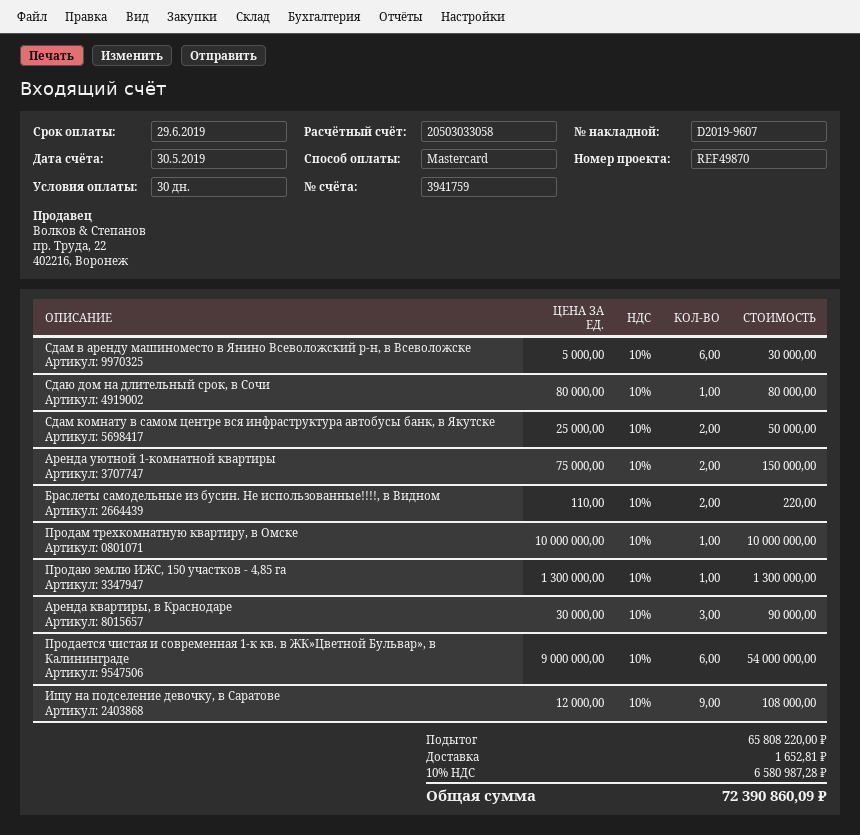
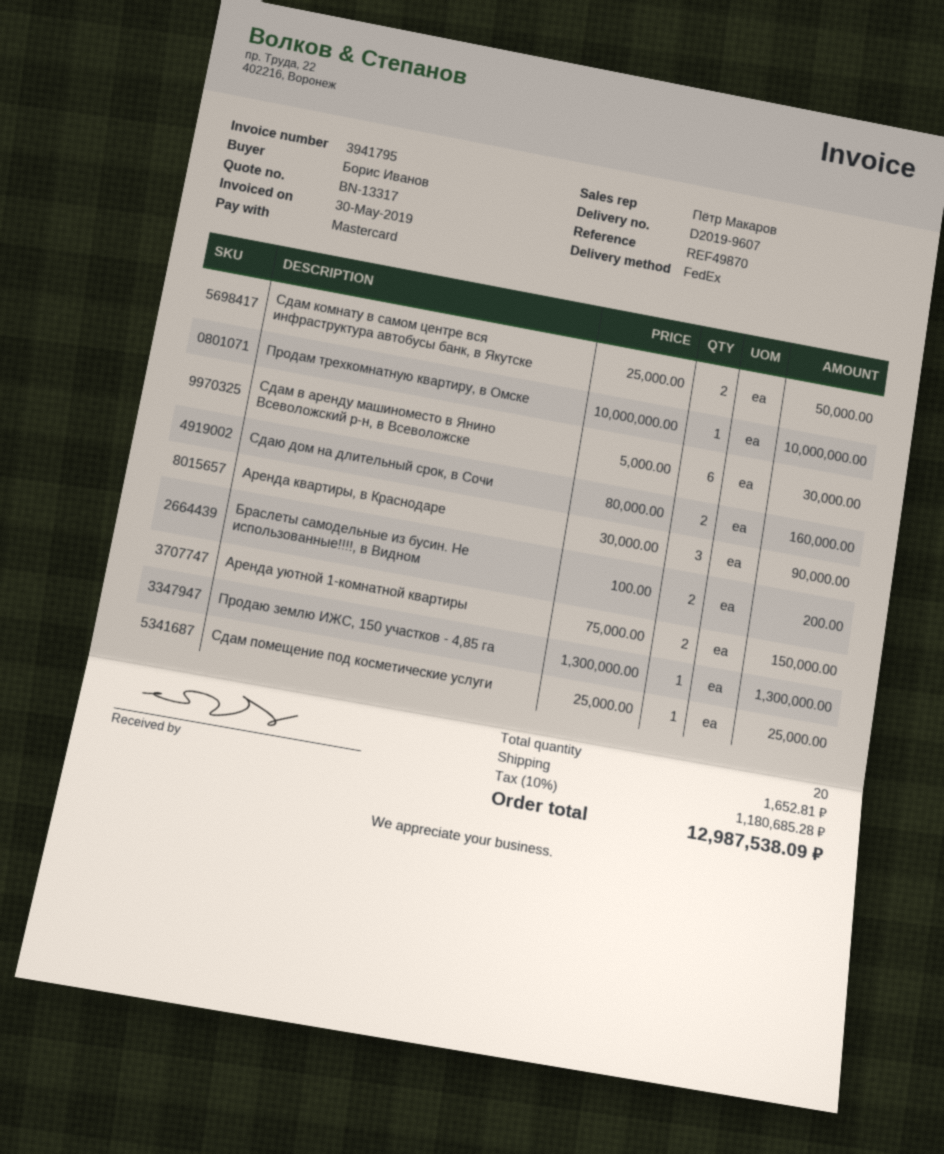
invoice number: 3941759 -> 3941795
Сдаю дом на длительный срок, в Сочи: 1 x 80000.00 = 80000.00 -> 2 x 80000.00 = 160000.00
Браслеты самодельные из бусин. Не использованные!!!!, в Видном: 2 x 110.00 = 220.00 -> 2 x 100.00 = 200.00
Продается чистая и современная 1-к кв. в ЖК»Цветной Бульвар», в Калининграде: 6 x 9000000.00 = 54000000.00 -> none
Ищу на подселение девочку, в Саратове: 9 x 12000.00 = 108000.00 -> none
Сдам помещение под косметические услуги: none -> 1 x 25000.00 = 25000.00
tax: 10% = 6580987.28 -> 10% = 1180685.28
total: 72390860.09 -> 12987538.09

